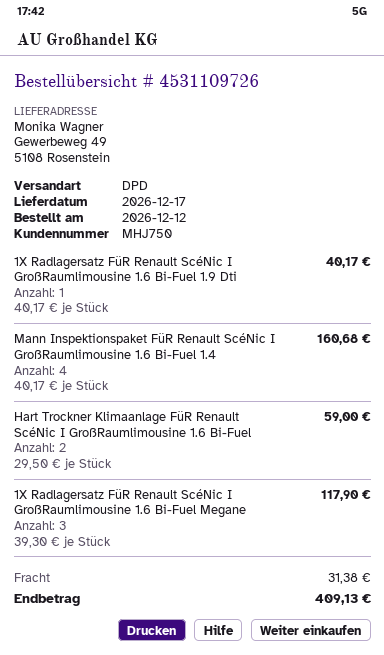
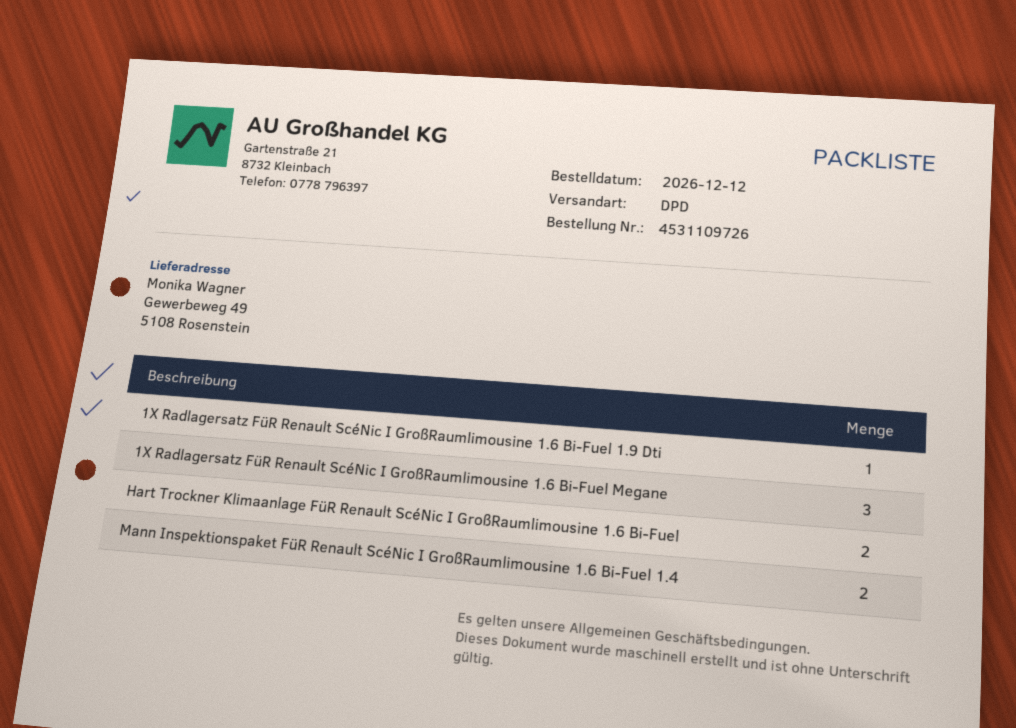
Mann Inspektionspaket FüR Renault ScéNic I GroßRaumlimousine 1.6 Bi-Fuel 1.4: 4 -> 2

